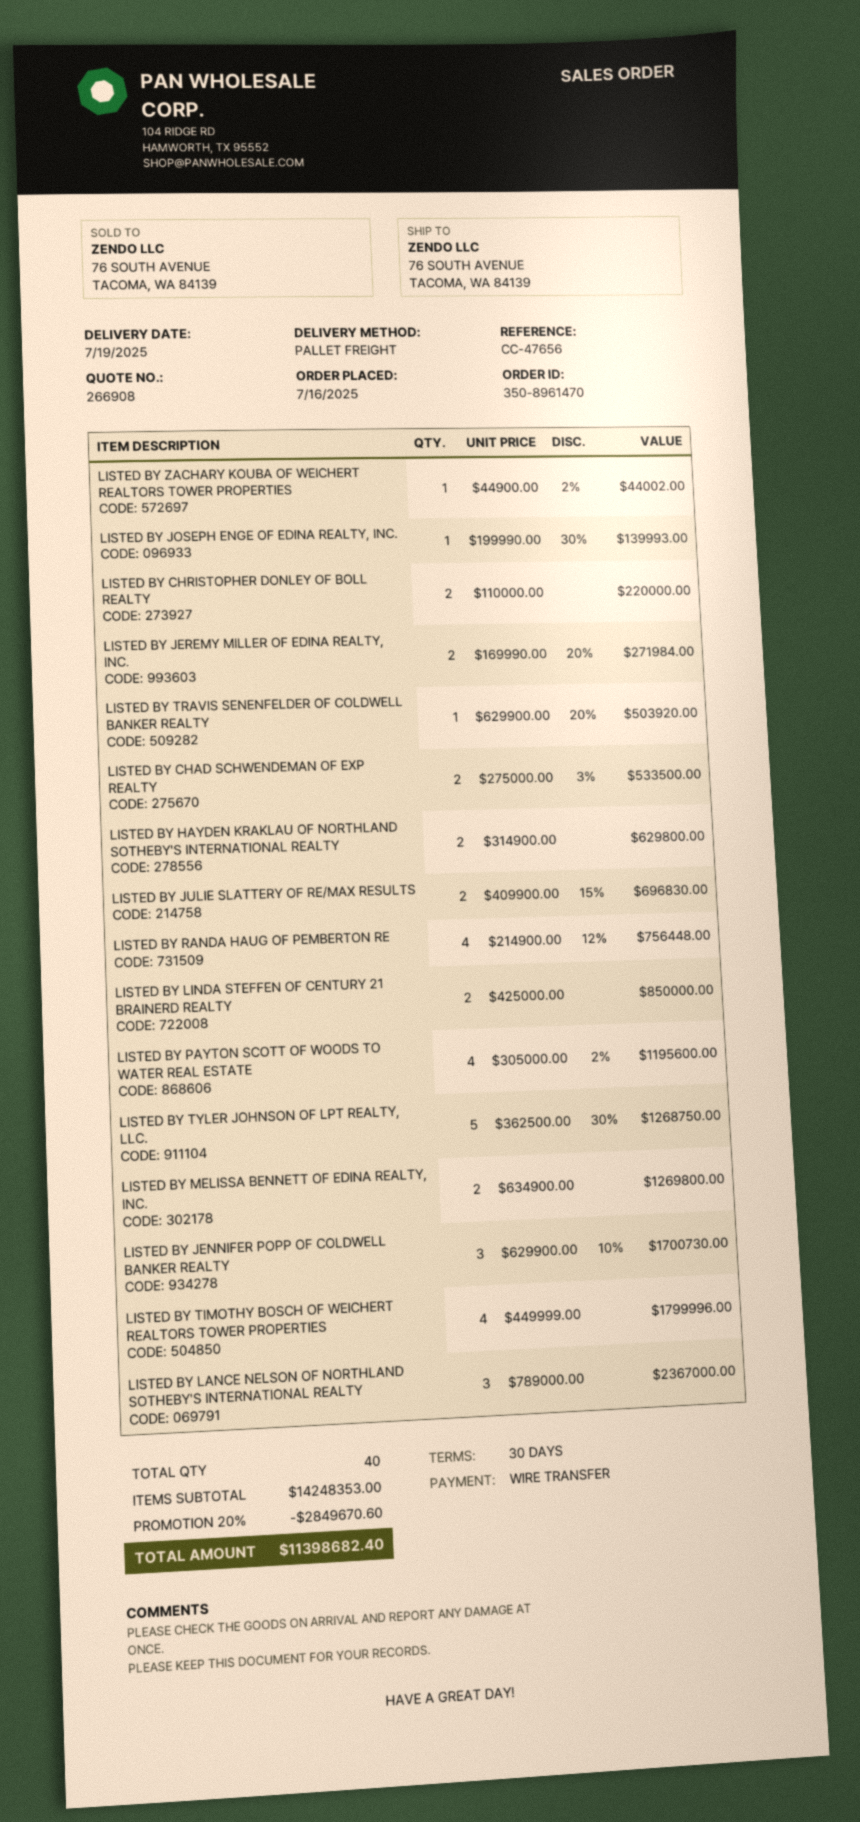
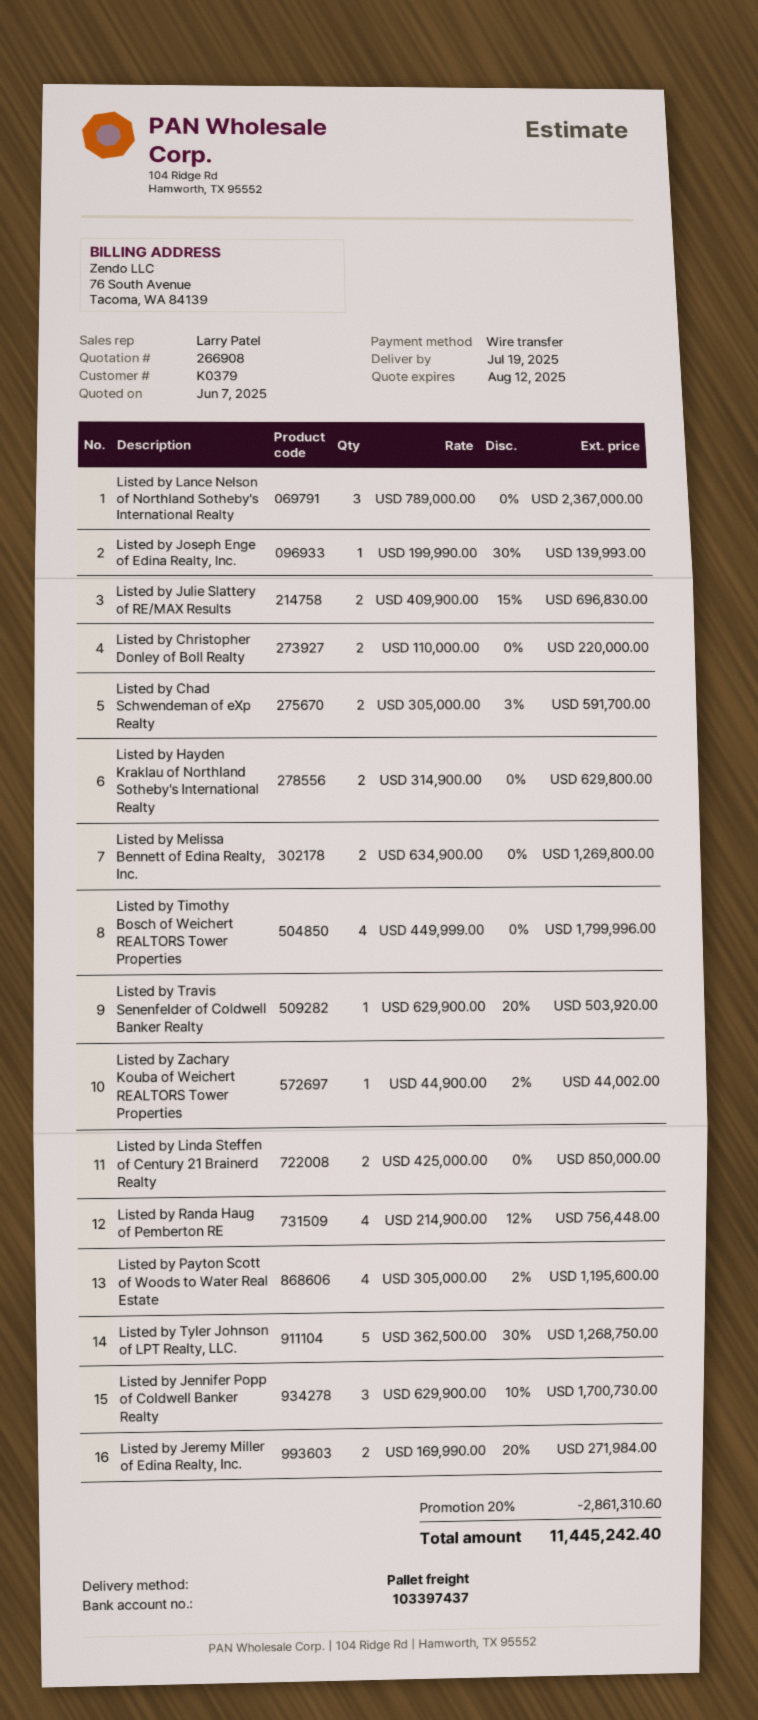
LISTED BY CHAD SCHWENDEMAN OF EXP REALTY: 2 x 275000.00 - 3% = 533500.00 -> 2 x 305000.00 - 3% = 591700.00
discount: 20% = 2849670.60 -> 20% = 2861310.60
total: 11398682.40 -> 11445242.40

